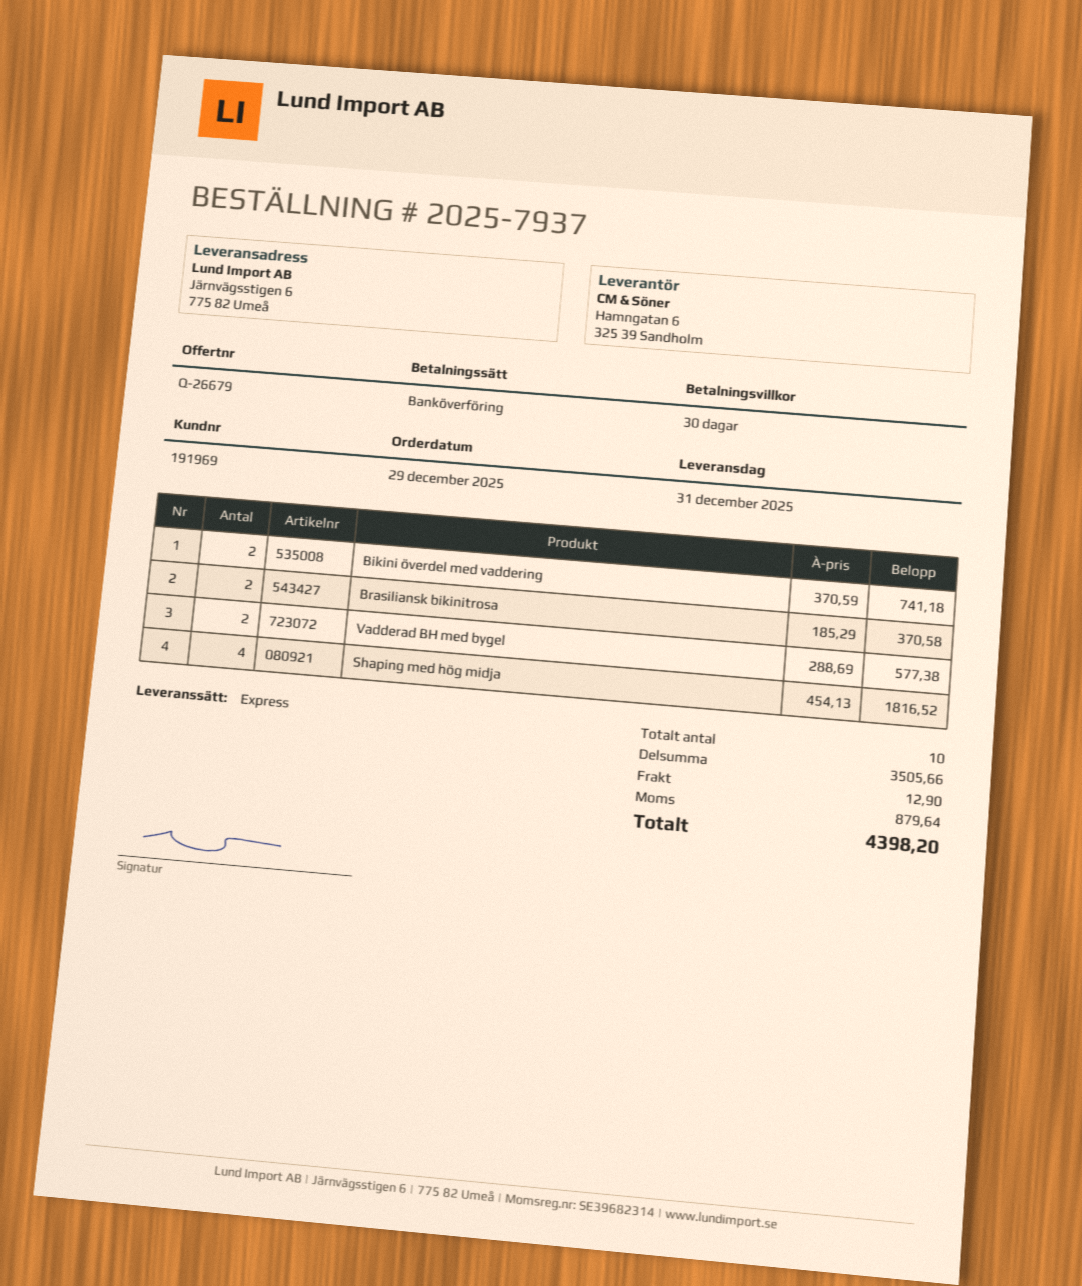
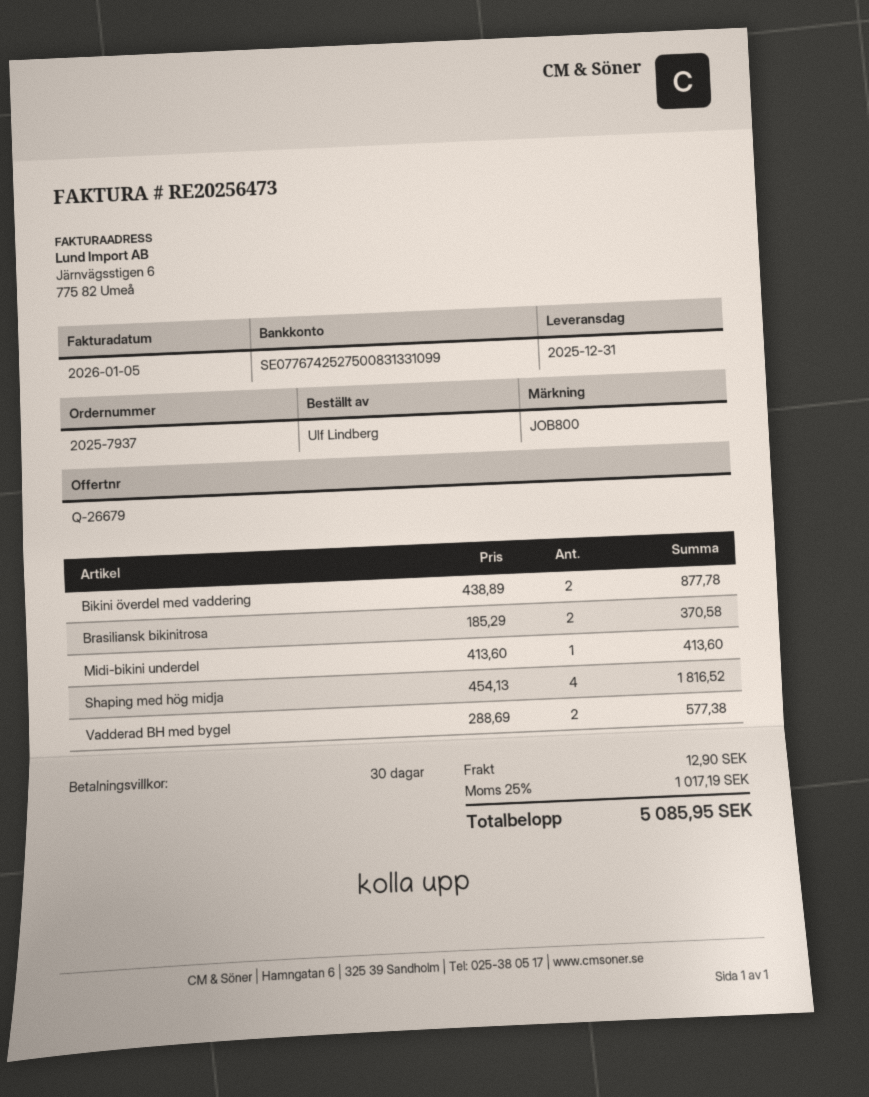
Bikini överdel med vaddering: 2 x 370.59 = 741.18 -> 2 x 438.89 = 877.78
Midi-bikini underdel: none -> 1 x 413.60 = 413.60
tax: 879.64 -> 1017.19
total: 4398.20 -> 5085.95

